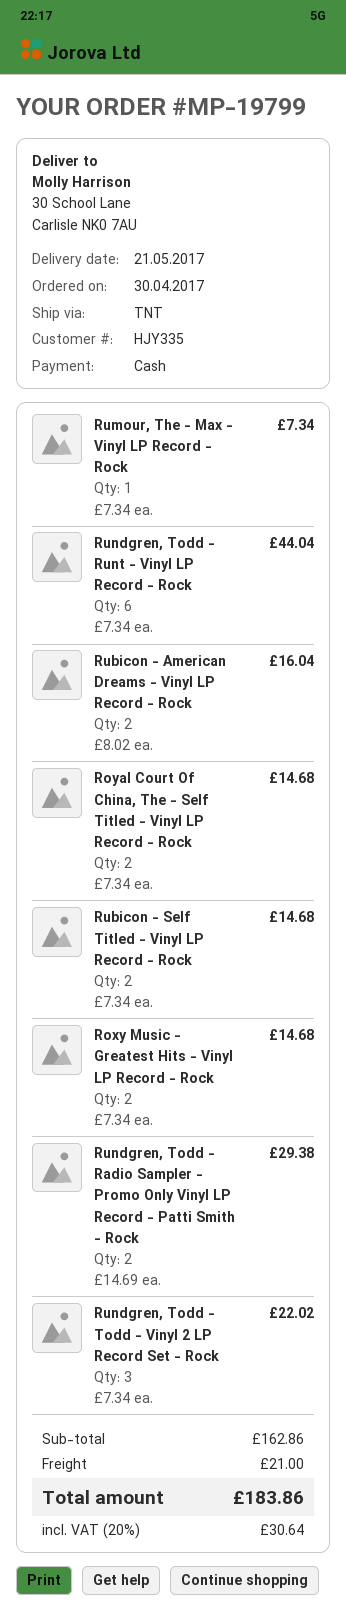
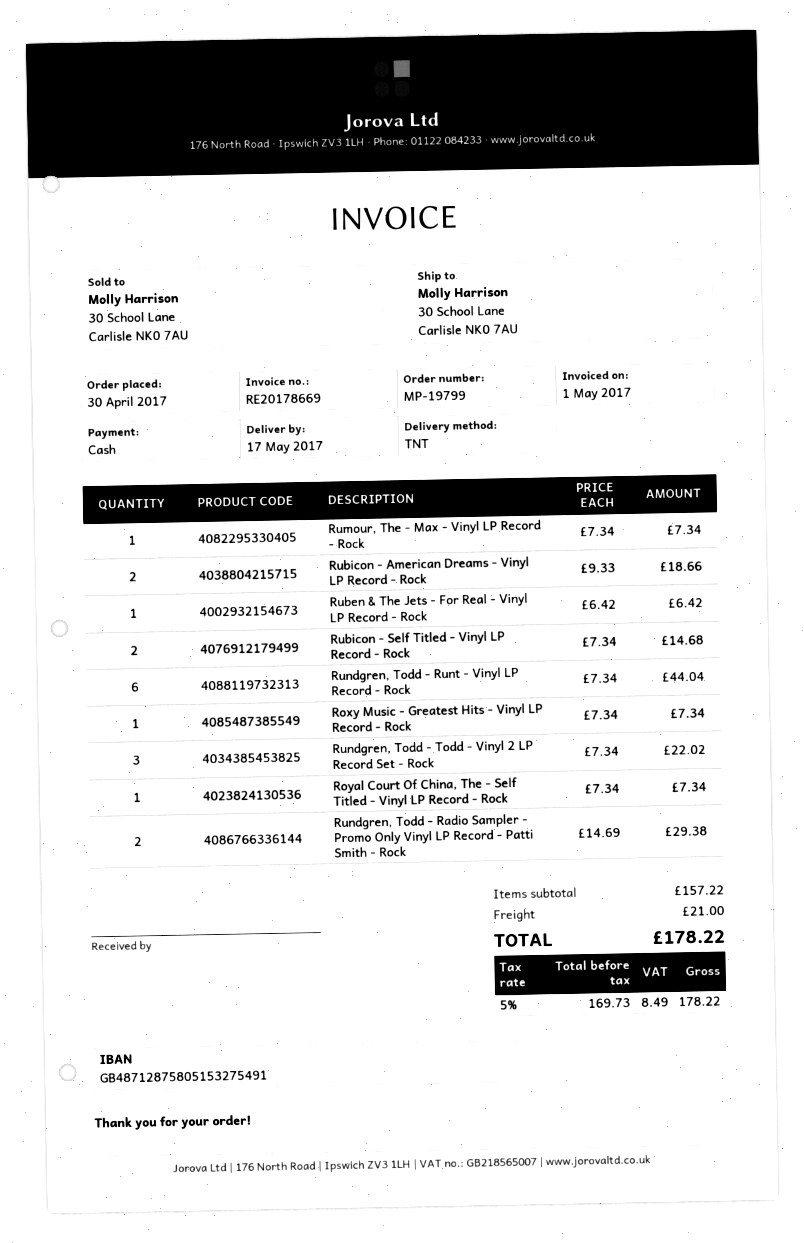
delivery date: 2017-05-21 -> 2017-05-17
Rubicon - American Dreams - Vinyl LP Record - Rock: 2 x 8.02 = 16.04 -> 2 x 9.33 = 18.66
Royal Court Of China, The - Self Titled - Vinyl LP Record - Rock: 2 x 7.34 = 14.68 -> 1 x 7.34 = 7.34
Roxy Music - Greatest Hits - Vinyl LP Record - Rock: 2 x 7.34 = 14.68 -> 1 x 7.34 = 7.34
Ruben & The Jets - For Real - Vinyl LP Record - Rock: none -> 1 x 6.42 = 6.42
subtotal: 162.86 -> 157.22
tax: 20% = 30.64 -> 5% = 8.49
total: 183.86 -> 178.22

